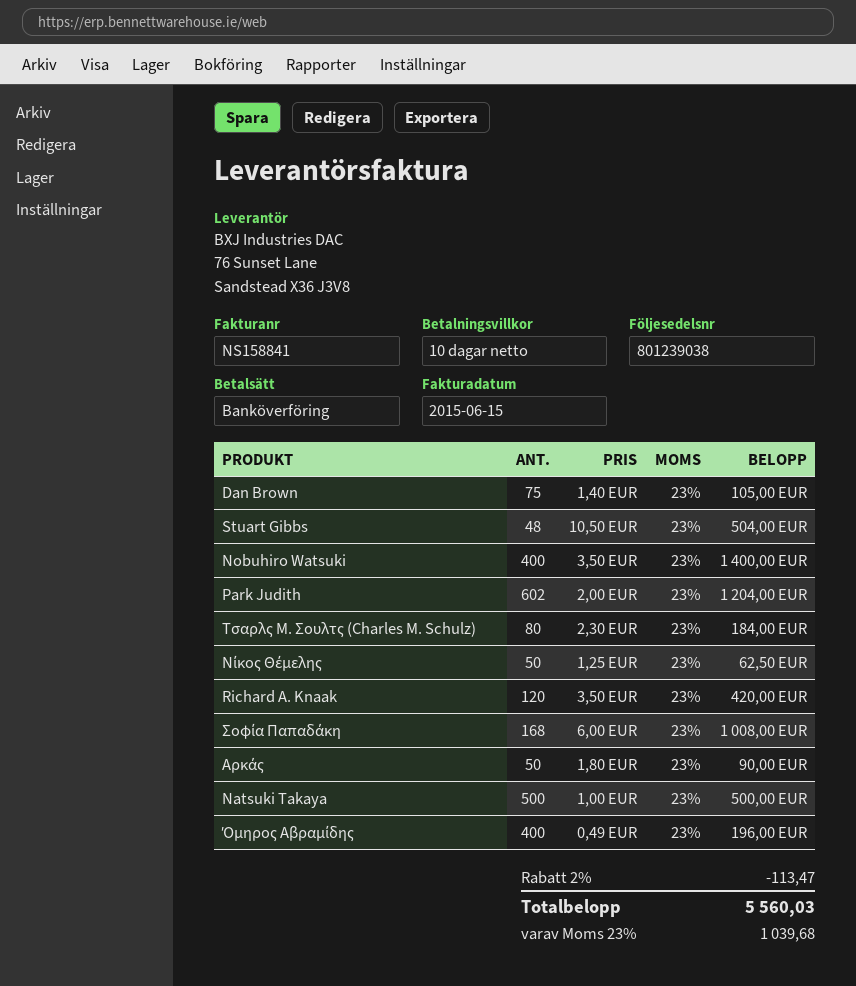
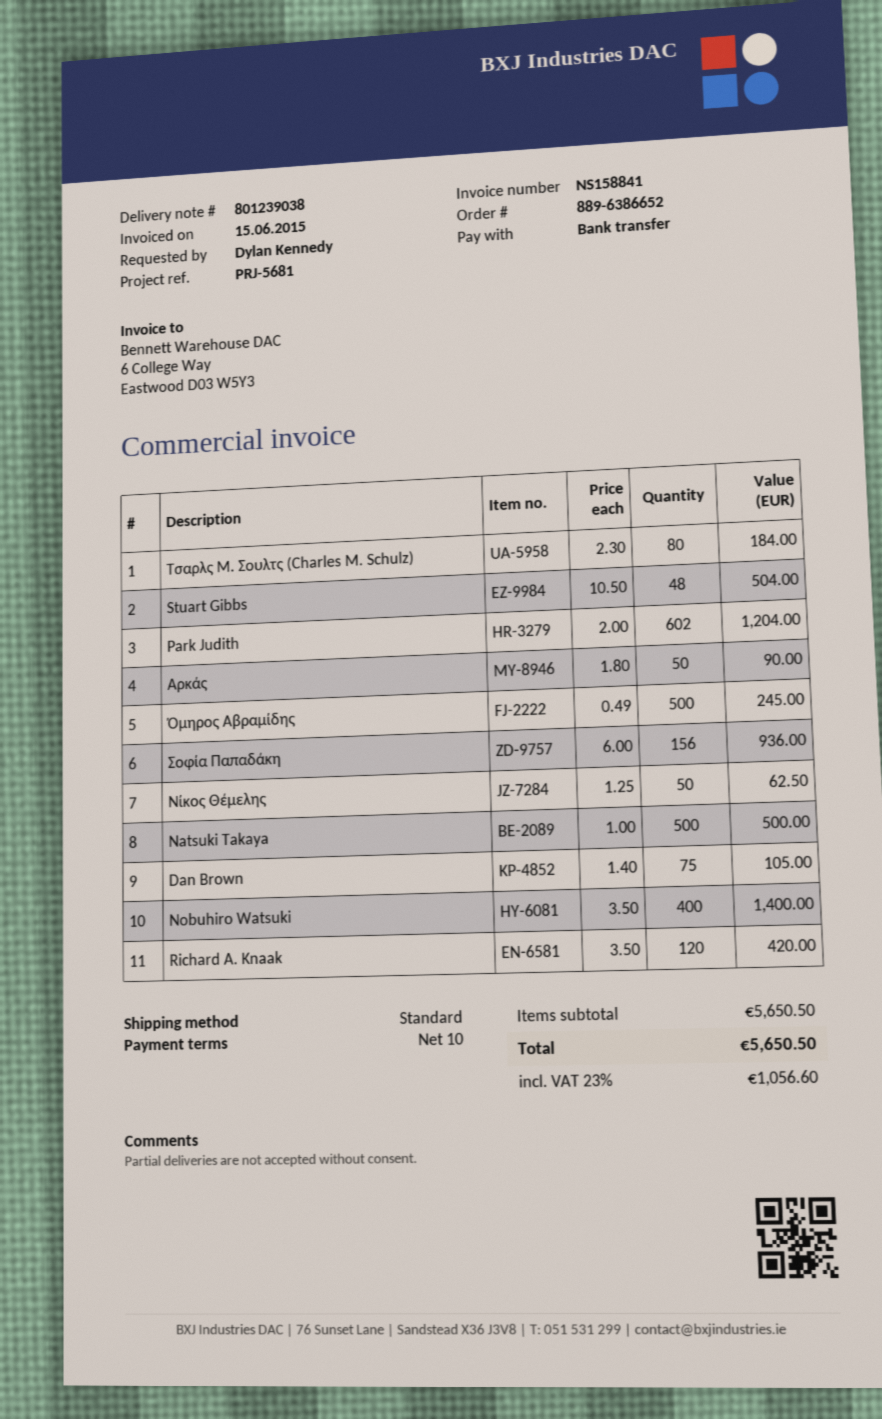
Σοφία Παπαδάκη: 168 x 6.00 = 1008.00 -> 156 x 6.00 = 936.00
Όμηρος Αβραμίδης: 400 x 0.49 = 196.00 -> 500 x 0.49 = 245.00
discount: 2% = 113.47 -> none
tax: 23% = 1039.68 -> 23% = 1056.60
total: 5560.03 -> 5650.50

